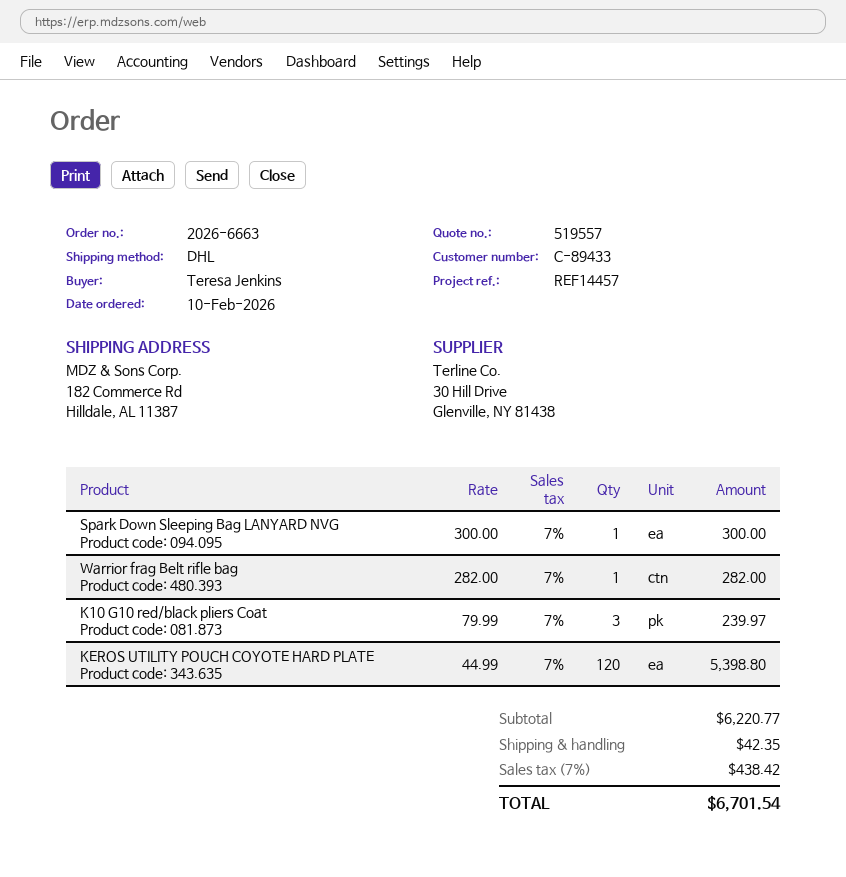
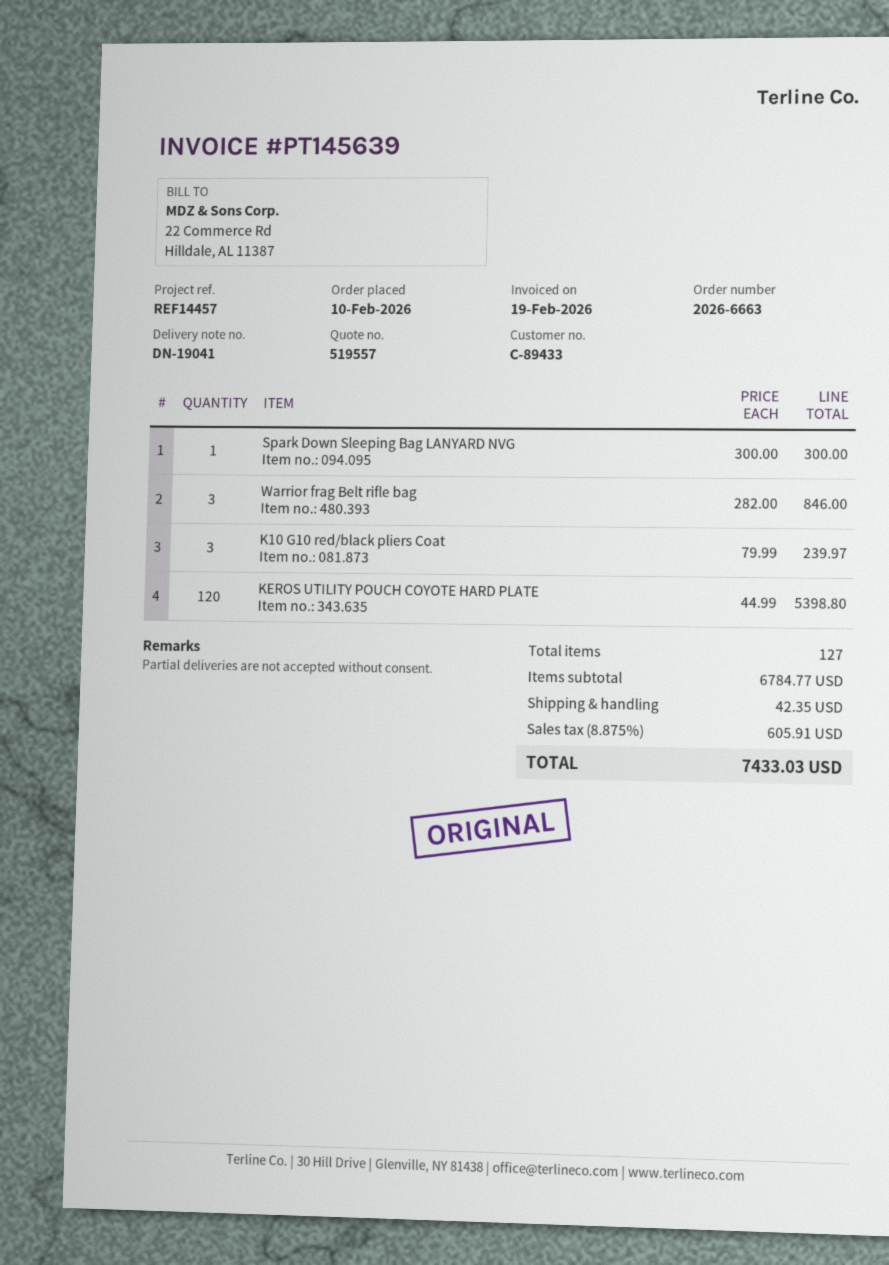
Warrior frag Belt rifle bag: 1 x 282.00 = 282.00 -> 3 x 282.00 = 846.00
subtotal: 6220.77 -> 6784.77
tax: 7% = 438.42 -> 8.875% = 605.91
total: 6701.54 -> 7433.03

